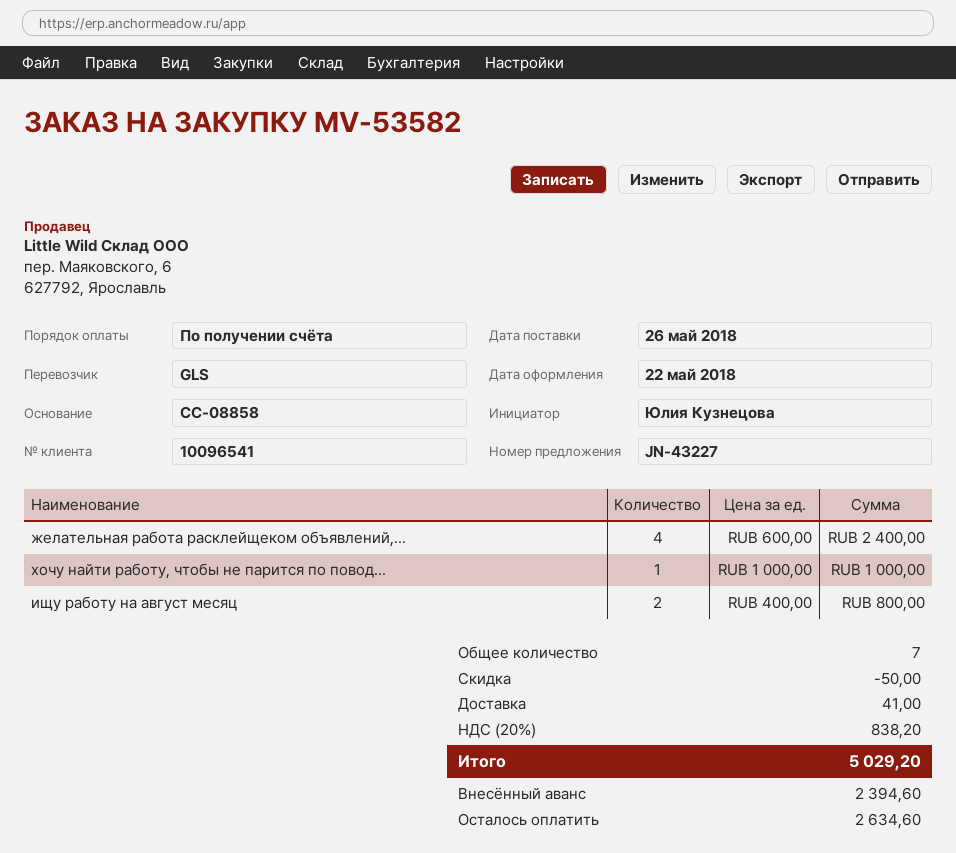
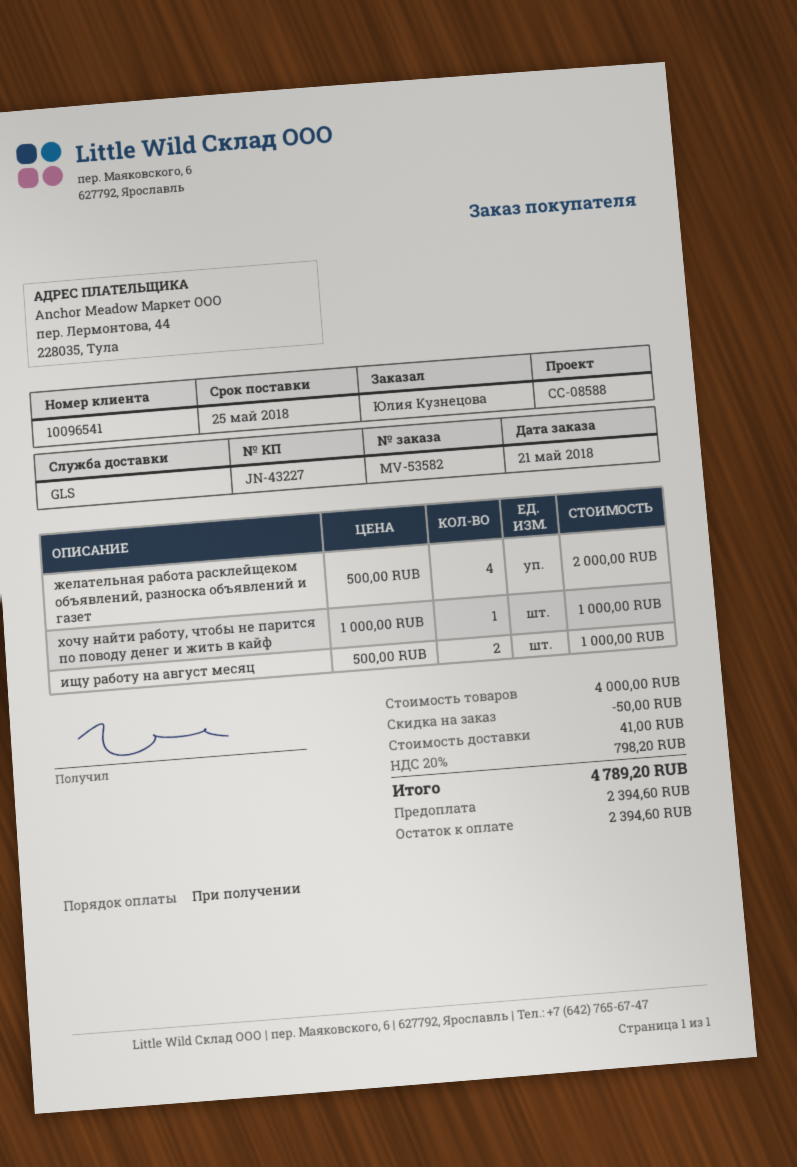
order date: 2018-05-22 -> 2018-05-21
delivery date: 2018-05-26 -> 2018-05-25
reference: CC-08858 -> CC-08588
желательная работа расклейщеком объявлений,...: 4 x 600.00 = 2400.00 -> 4 x 500.00 = 2000.00
ищу работу на август месяц: 2 x 400.00 = 800.00 -> 2 x 500.00 = 1000.00
tax: 20% = 838.20 -> 20% = 798.20
total: 5029.20 -> 4789.20
balance: 2634.60 -> 2394.60

